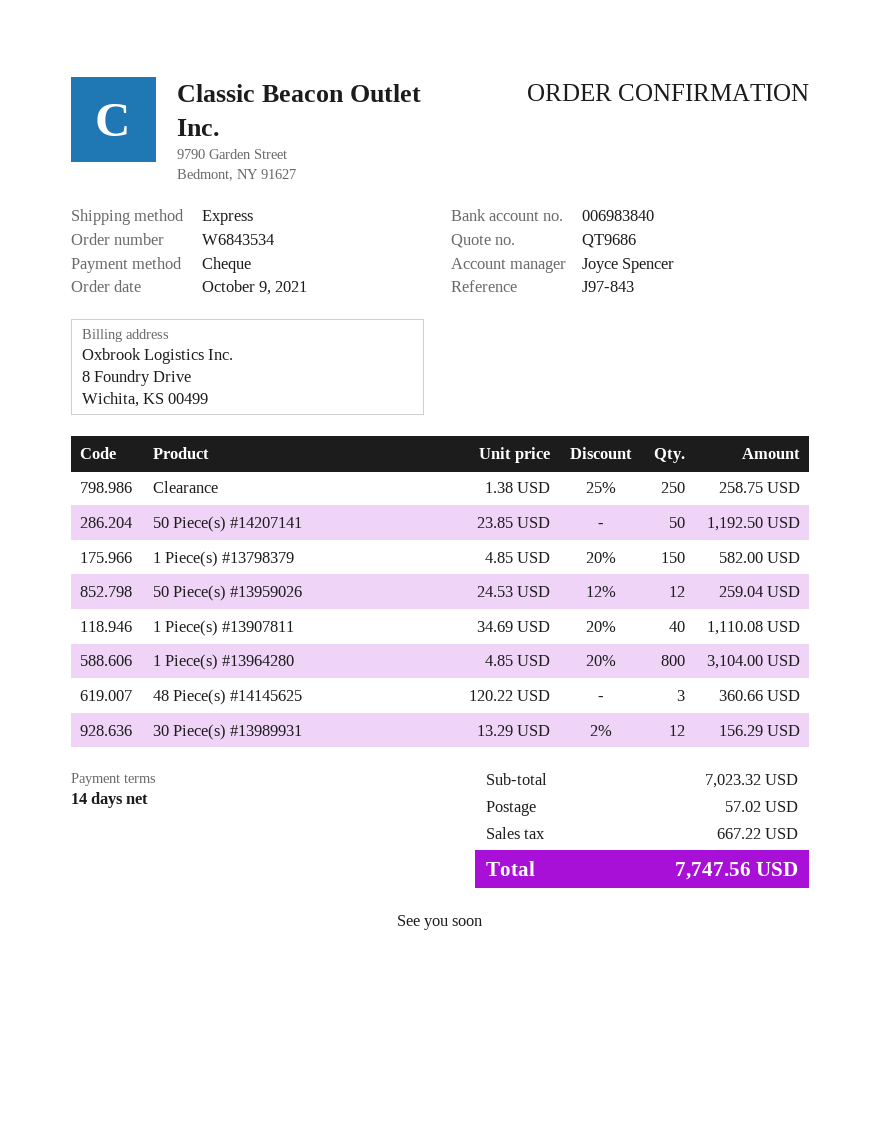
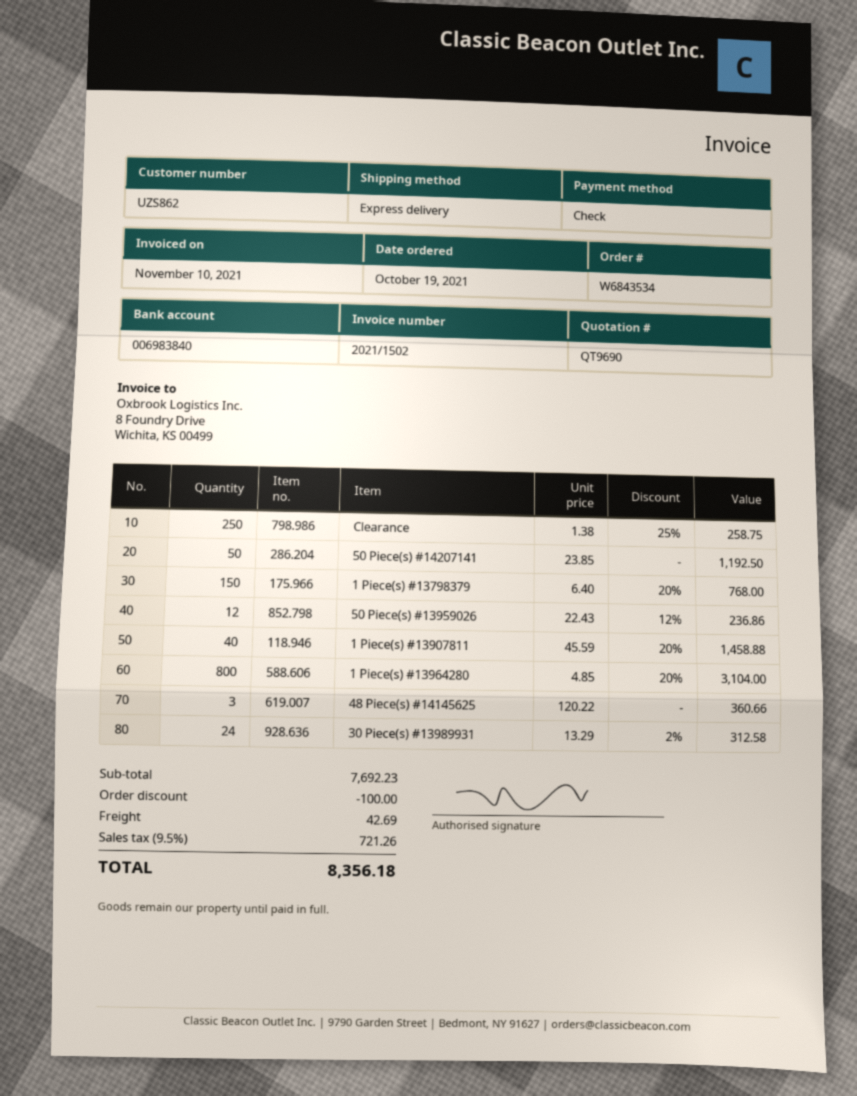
quote number: QT9686 -> QT9690
order date: 2021-10-09 -> 2021-10-19
1 Piece(s) #13798379: 150 x 4.85 - 20% = 582.00 -> 150 x 6.40 - 20% = 768.00
50 Piece(s) #13959026: 12 x 24.53 - 12% = 259.04 -> 12 x 22.43 - 12% = 236.86
1 Piece(s) #13907811: 40 x 34.69 - 20% = 1110.08 -> 40 x 45.59 - 20% = 1458.88
30 Piece(s) #13989931: 12 x 13.29 - 2% = 156.29 -> 24 x 13.29 - 2% = 312.58
subtotal: 7023.32 -> 7692.23
discount: none -> 100.00
shipping: 57.02 -> 42.69
tax: 667.22 -> 721.26
total: 7747.56 -> 8356.18

